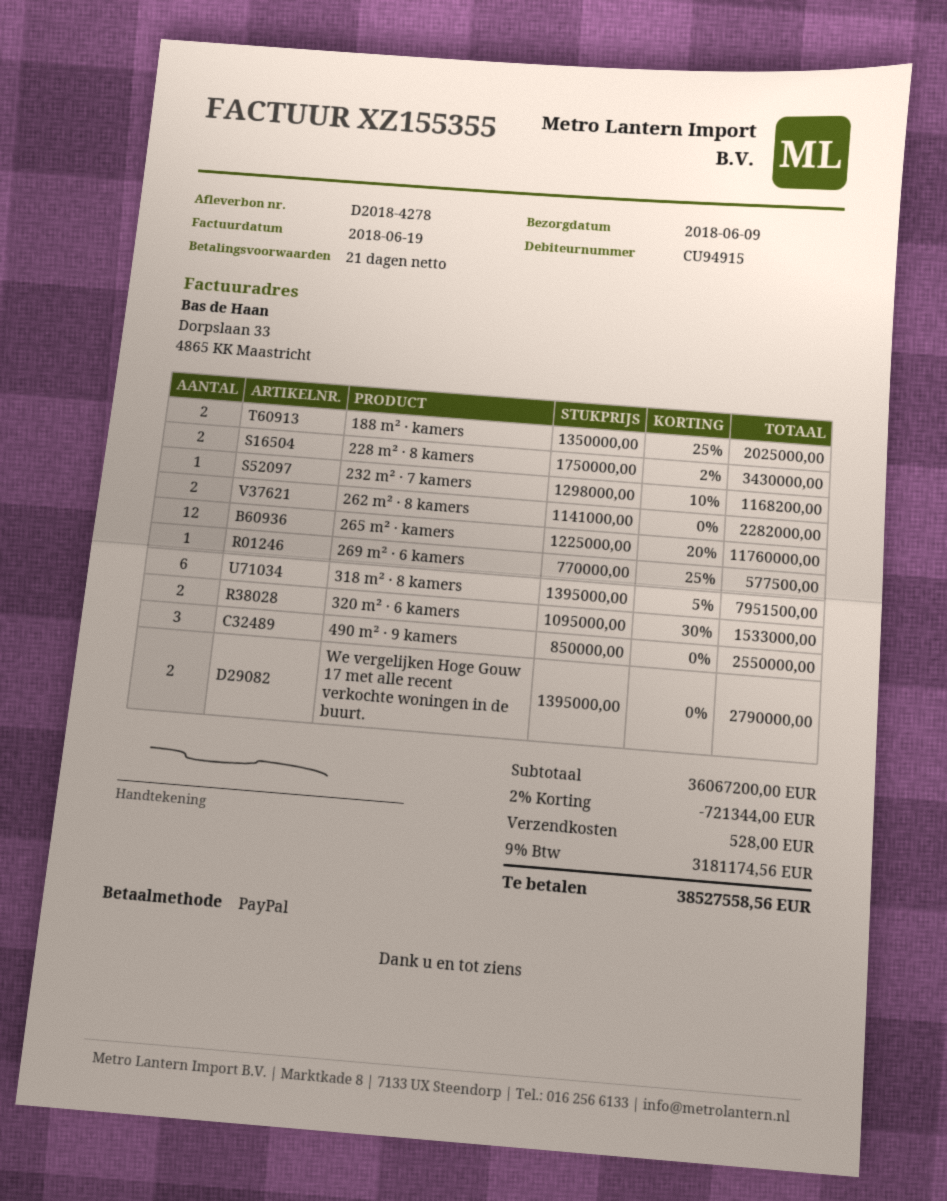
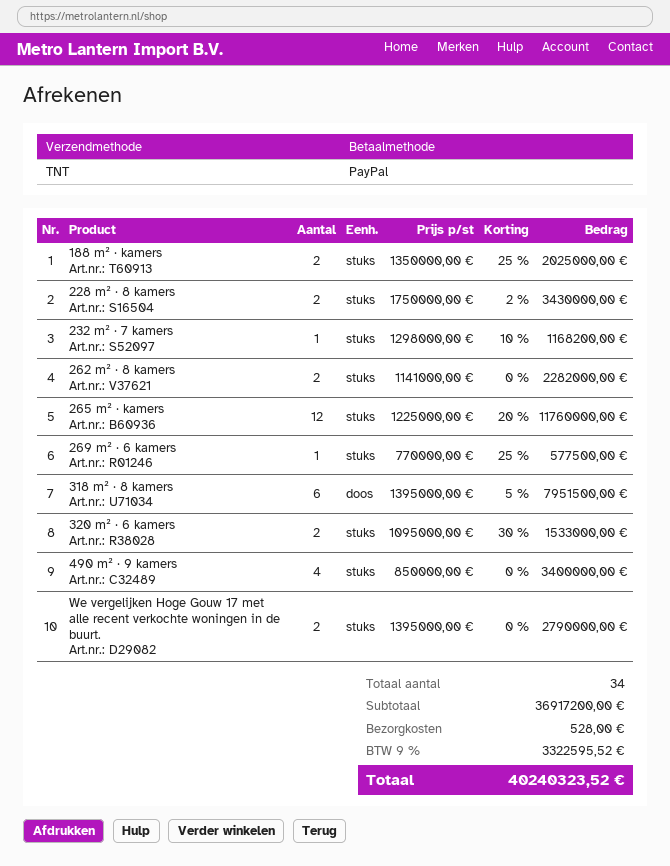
490 m² · 9 kamers: 3 x 850000.00 = 2550000.00 -> 4 x 850000.00 = 3400000.00
subtotal: 36067200.00 -> 36917200.00
discount: 2% = 721344.00 -> none
tax: 9% = 3181174.56 -> 9% = 3322595.52
total: 38527558.56 -> 40240323.52

